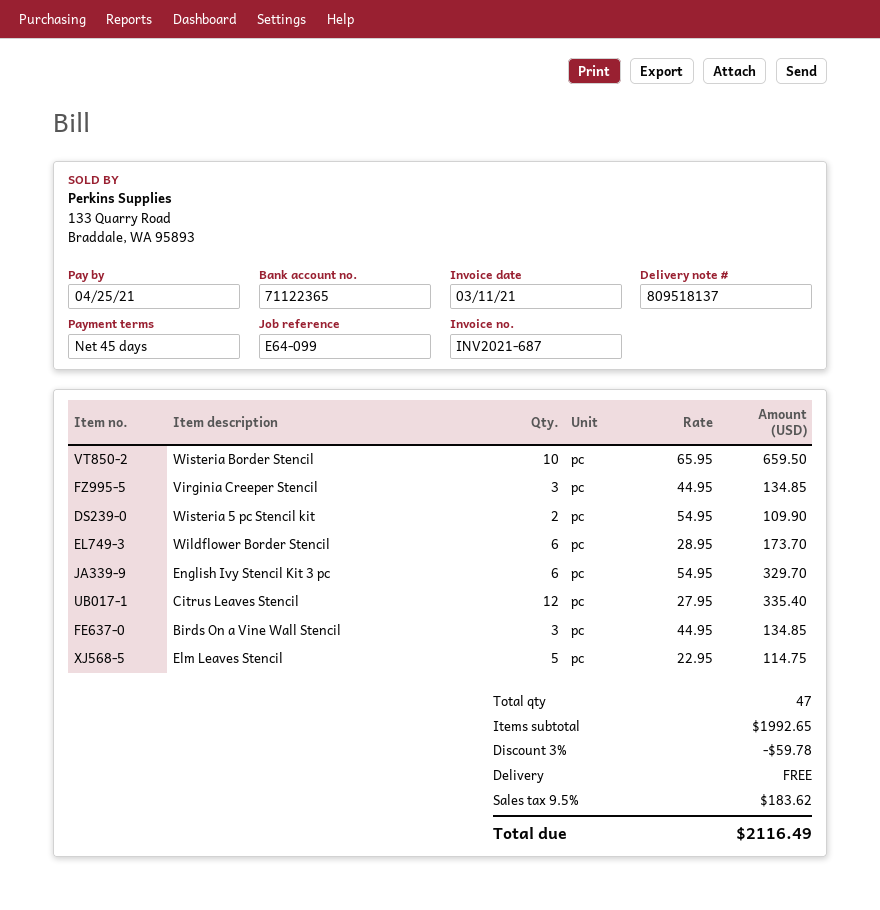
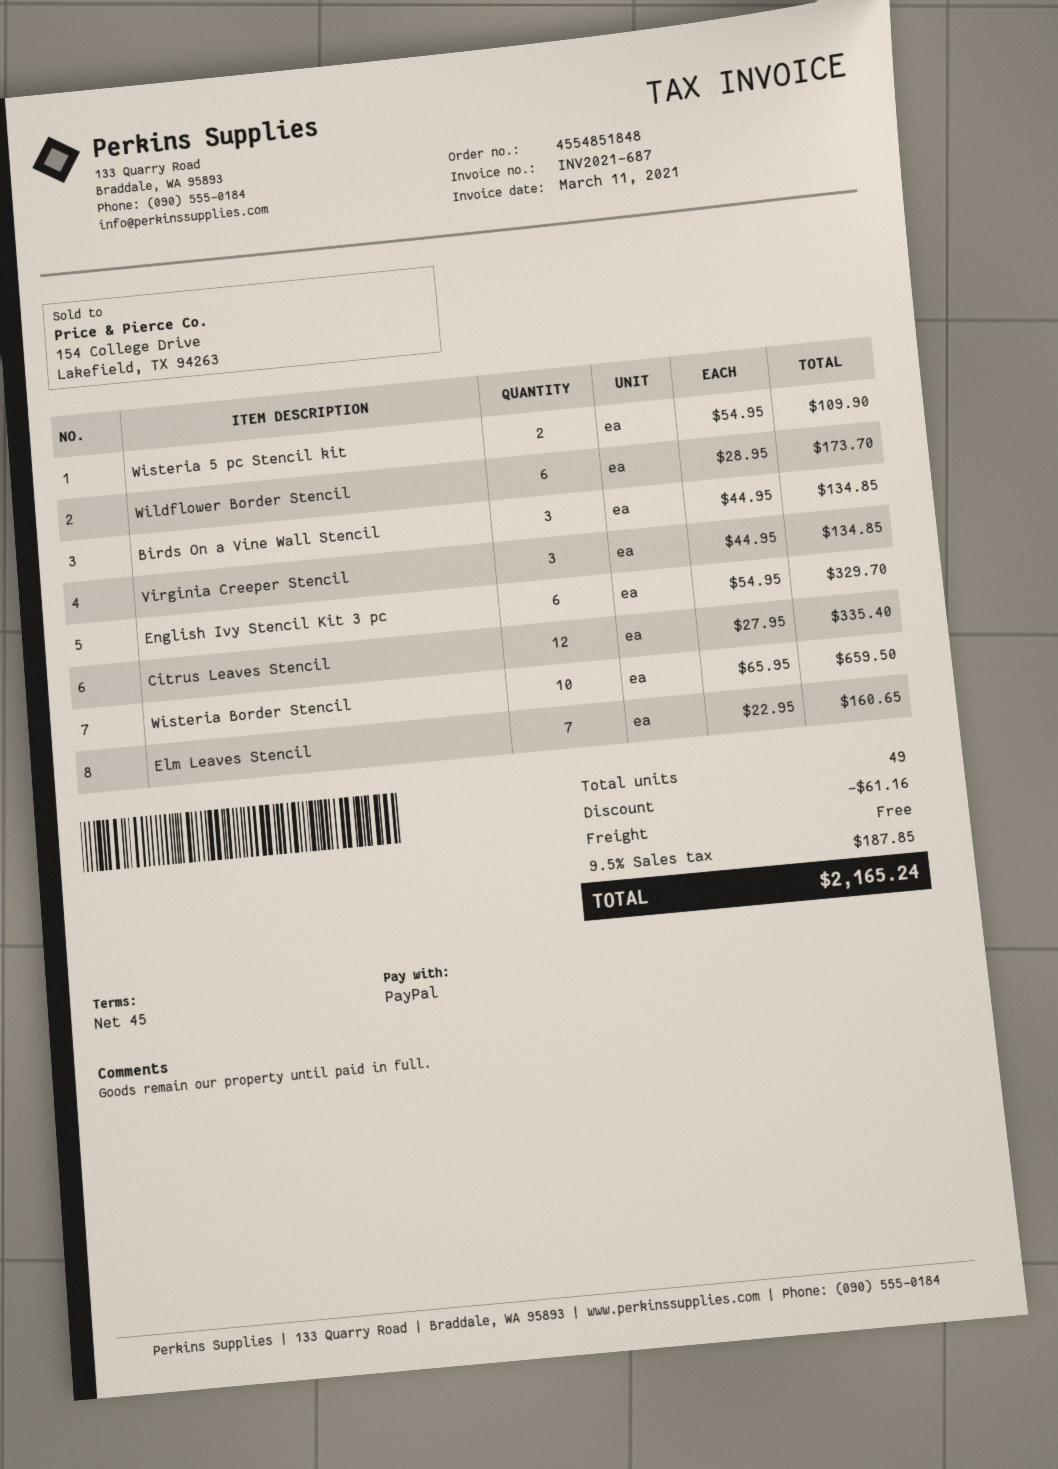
Elm Leaves Stencil: 5 x 22.95 = 114.75 -> 7 x 22.95 = 160.65
total quantity: 47 -> 49
discount: 59.78 -> 61.16
tax: 9.5% = 183.62 -> 9.5% = 187.85
total: 2116.49 -> 2165.24

